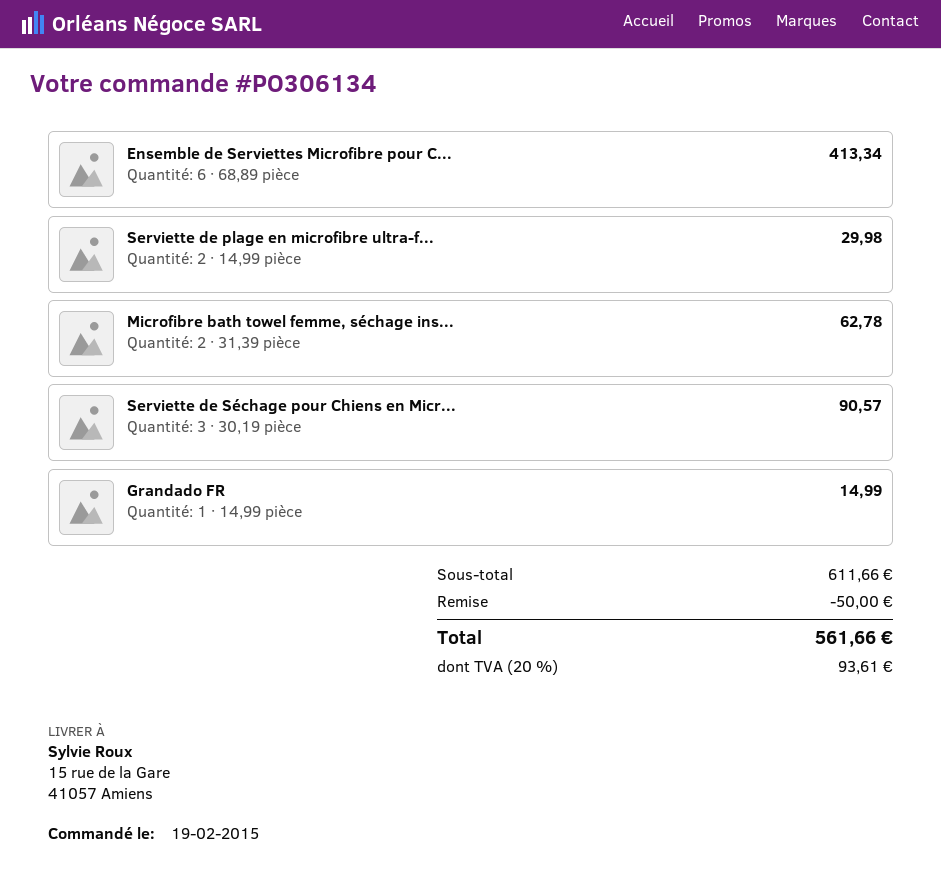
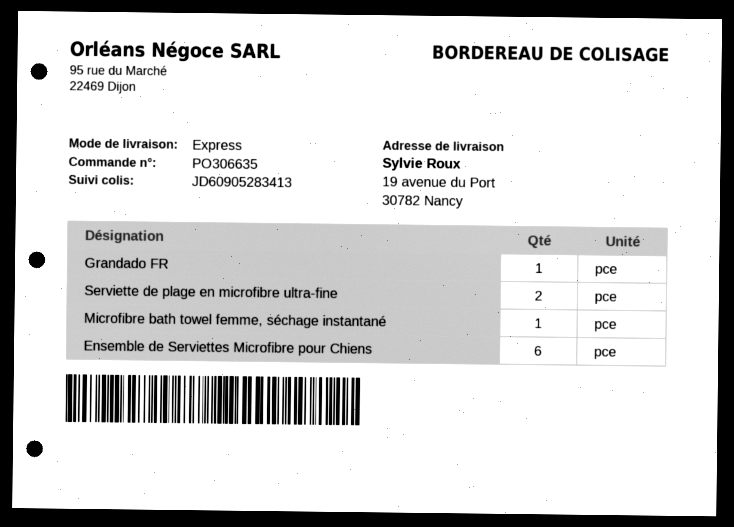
order number: PO306134 -> PO306635
ship to: 15 rue de la Gare, 41057 Amiens -> 19 avenue du Port, 30782 Nancy
Microfibre bath towel femme, séchage ins...: 2 -> 1
Serviette de Séchage pour Chiens en Micr...: 3 -> none

